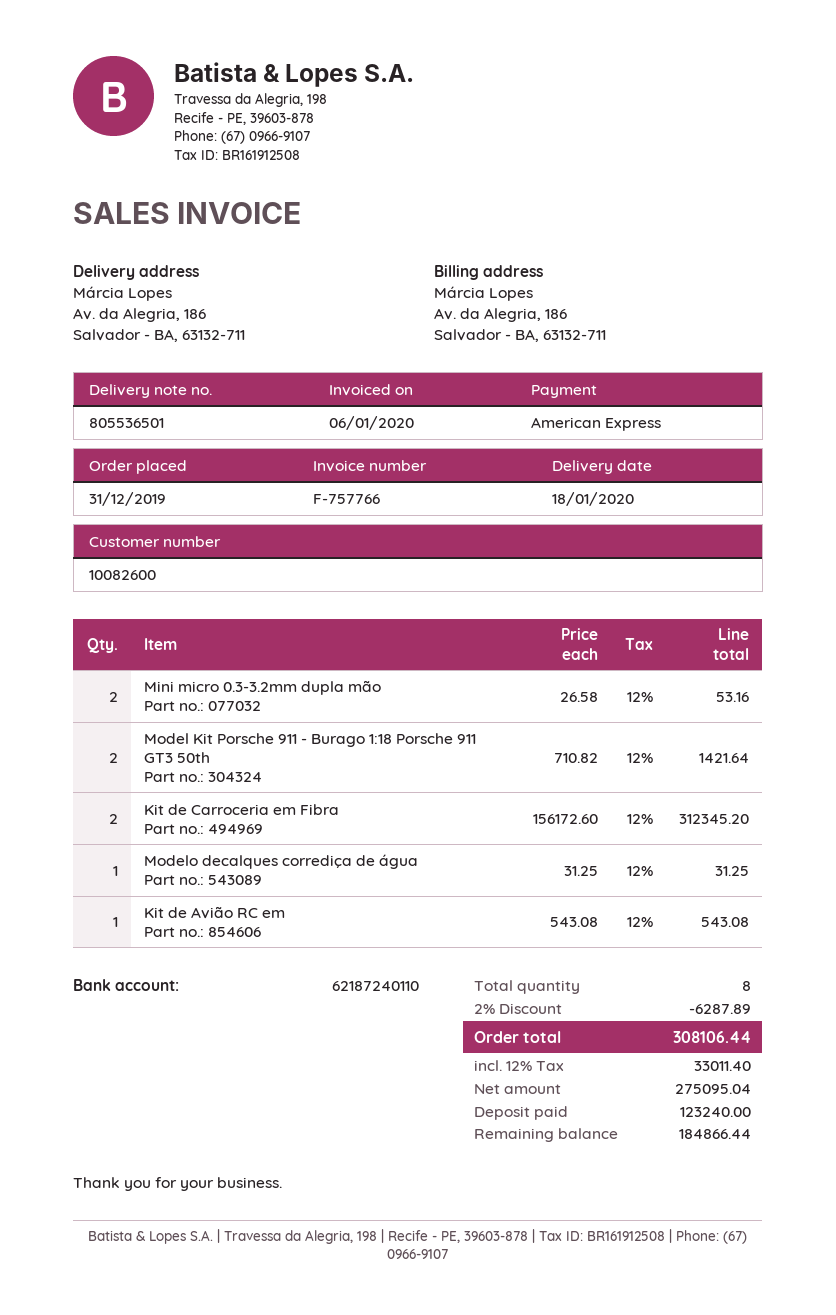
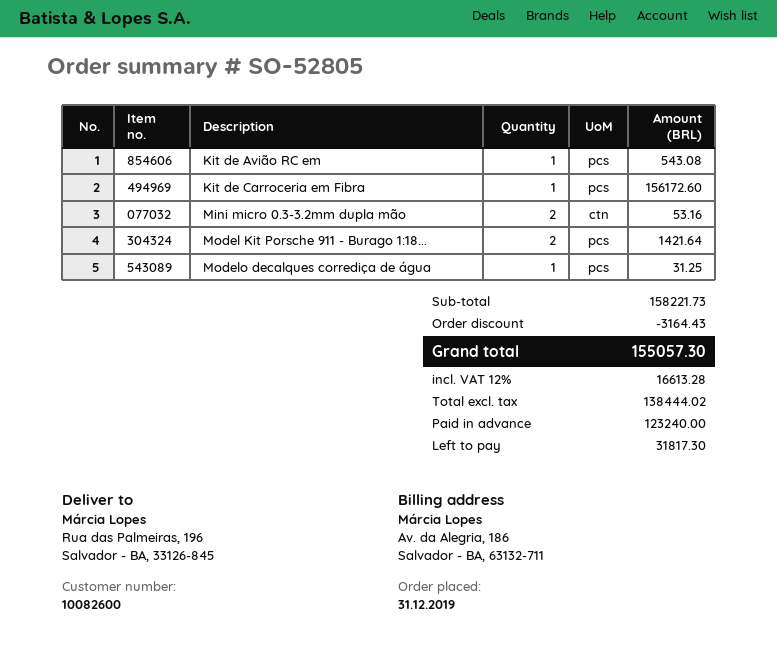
ship to: Av. da Alegria, 186, Salvador - BA, 63132-711 -> Rua das Palmeiras, 196, Salvador - BA, 33126-845
Kit de Carroceria em Fibra: 2 for 312345.20 -> 1 for 156172.60
discount: 6287.89 -> 3164.43
net: 275095.04 -> 138444.02
tax: 12% = 33011.40 -> 12% = 16613.28
total: 308106.44 -> 155057.30
balance: 184866.44 -> 31817.30

